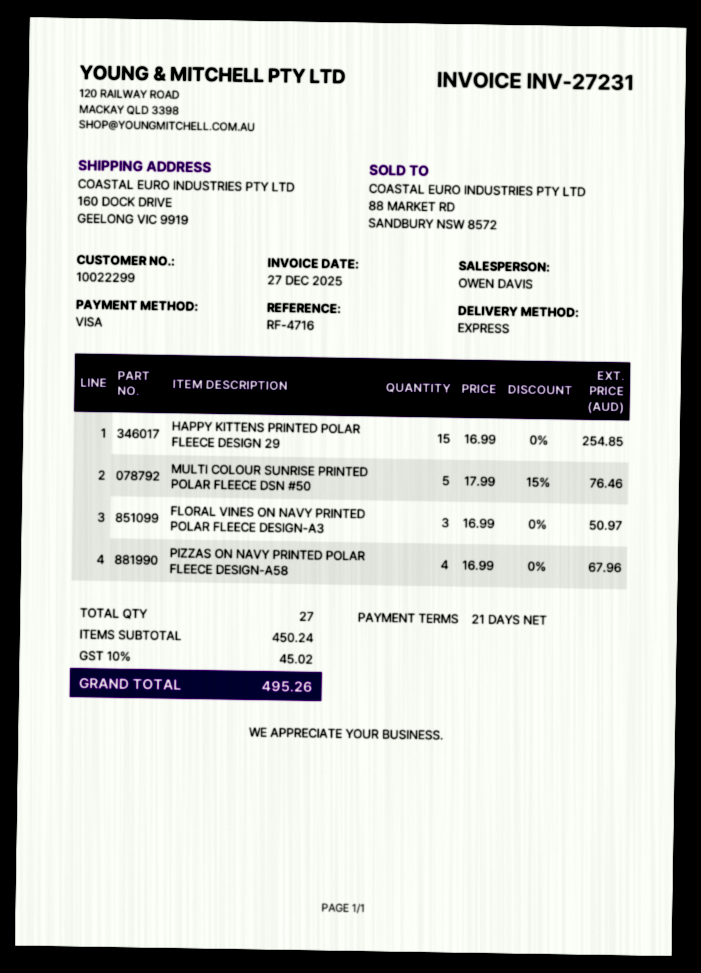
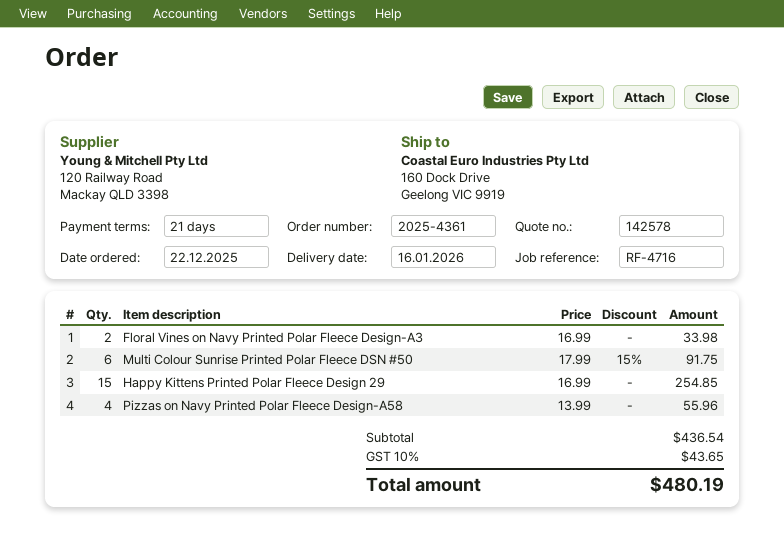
MULTI COLOUR SUNRISE PRINTED POLAR FLEECE DSN #50: 5 x 17.99 - 15% = 76.46 -> 6 x 17.99 - 15% = 91.75
FLORAL VINES ON NAVY PRINTED POLAR FLEECE DESIGN-A3: 3 x 16.99 = 50.97 -> 2 x 16.99 = 33.98
PIZZAS ON NAVY PRINTED POLAR FLEECE DESIGN-A58: 4 x 16.99 = 67.96 -> 4 x 13.99 = 55.96
subtotal: 450.24 -> 436.54
tax: 10% = 45.02 -> 10% = 43.65
total: 495.26 -> 480.19

